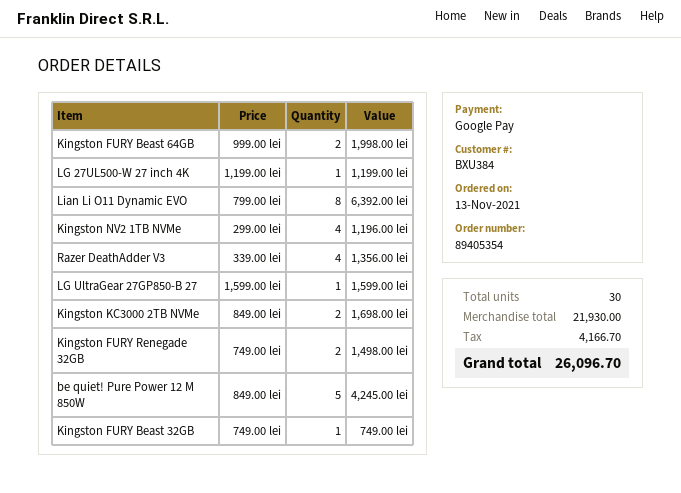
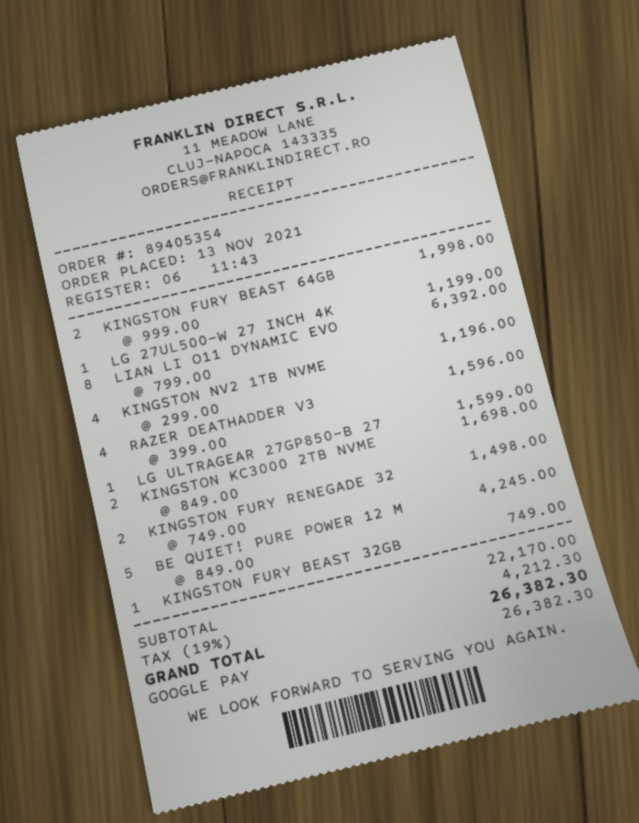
Razer DeathAdder V3: 4 x 339.00 = 1356.00 -> 4 x 399.00 = 1596.00
subtotal: 21930.00 -> 22170.00
tax: 4166.70 -> 4212.30
total: 26096.70 -> 26382.30

